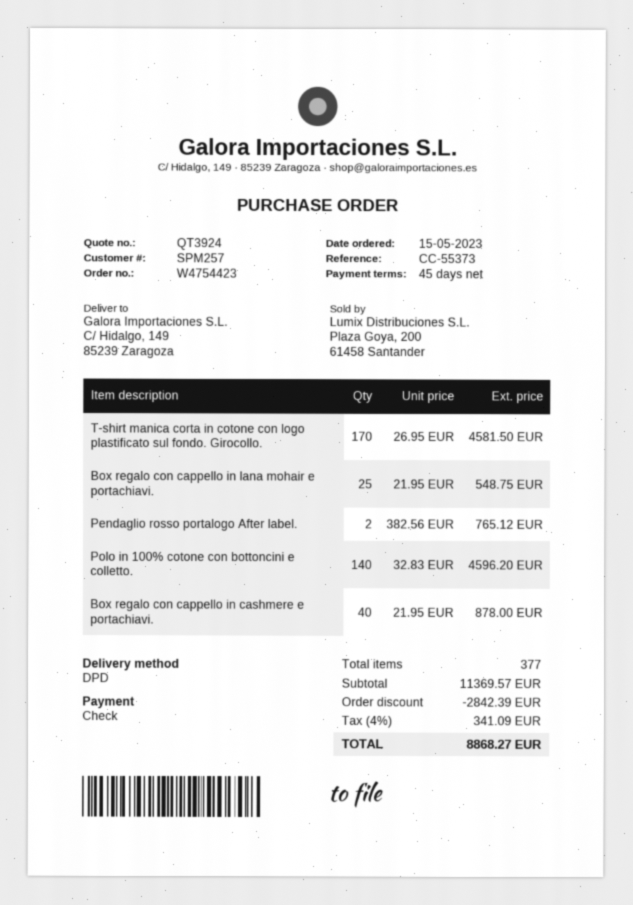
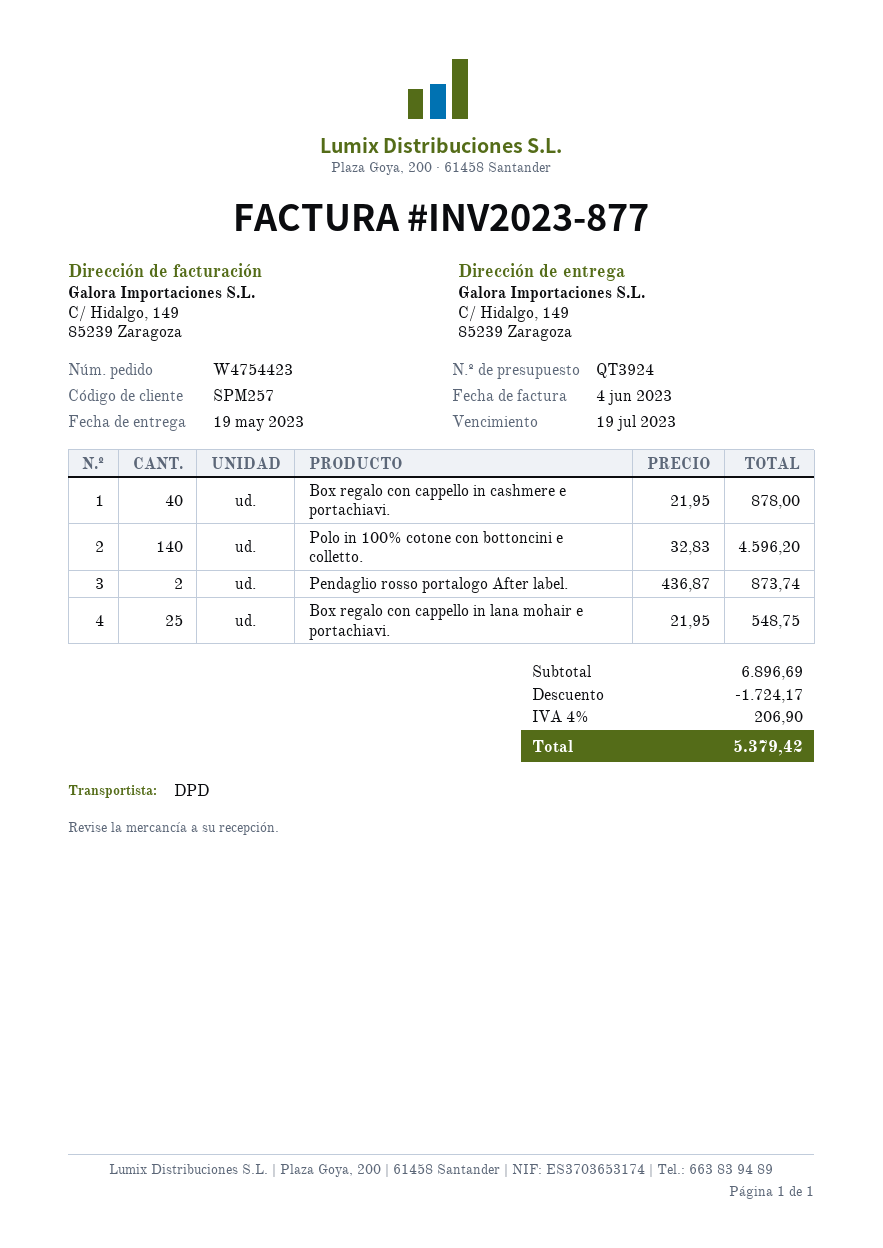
T-shirt manica corta in cotone con logo plastificato sul fondo. Girocollo.: 170 x 26.95 = 4581.50 -> none
Pendaglio rosso portalogo After label.: 2 x 382.56 = 765.12 -> 2 x 436.87 = 873.74
subtotal: 11369.57 -> 6896.69
discount: 2842.39 -> 1724.17
tax: 4% = 341.09 -> 4% = 206.90
total: 8868.27 -> 5379.42

